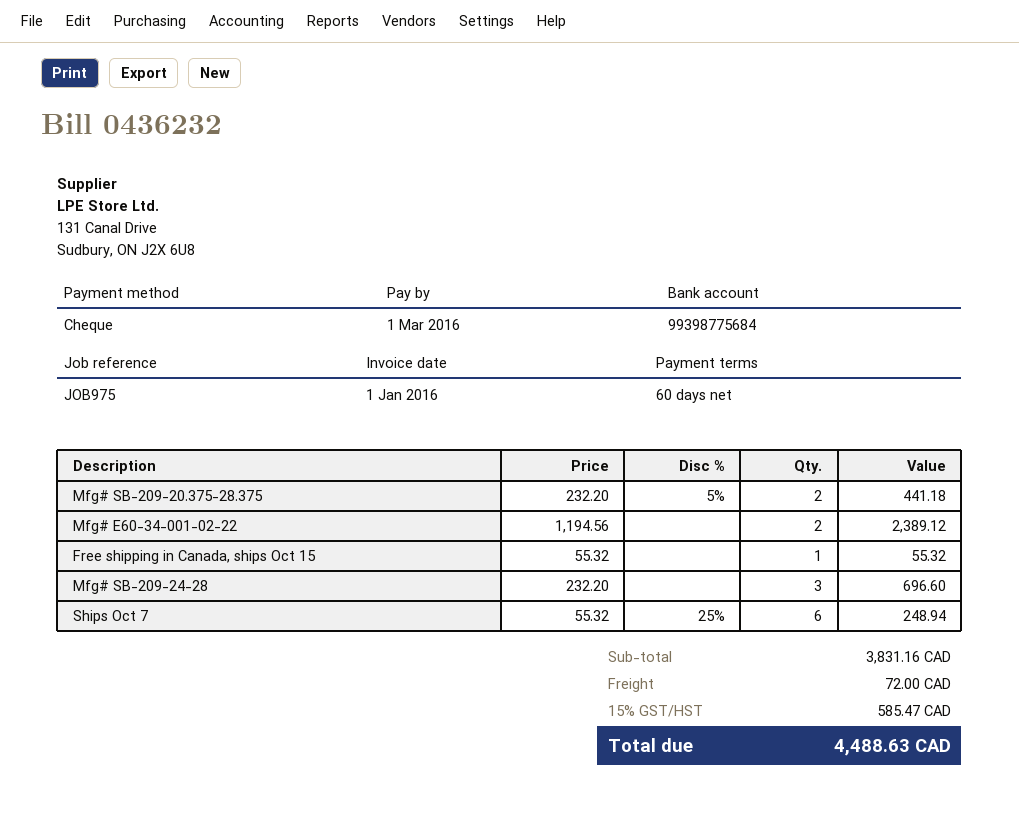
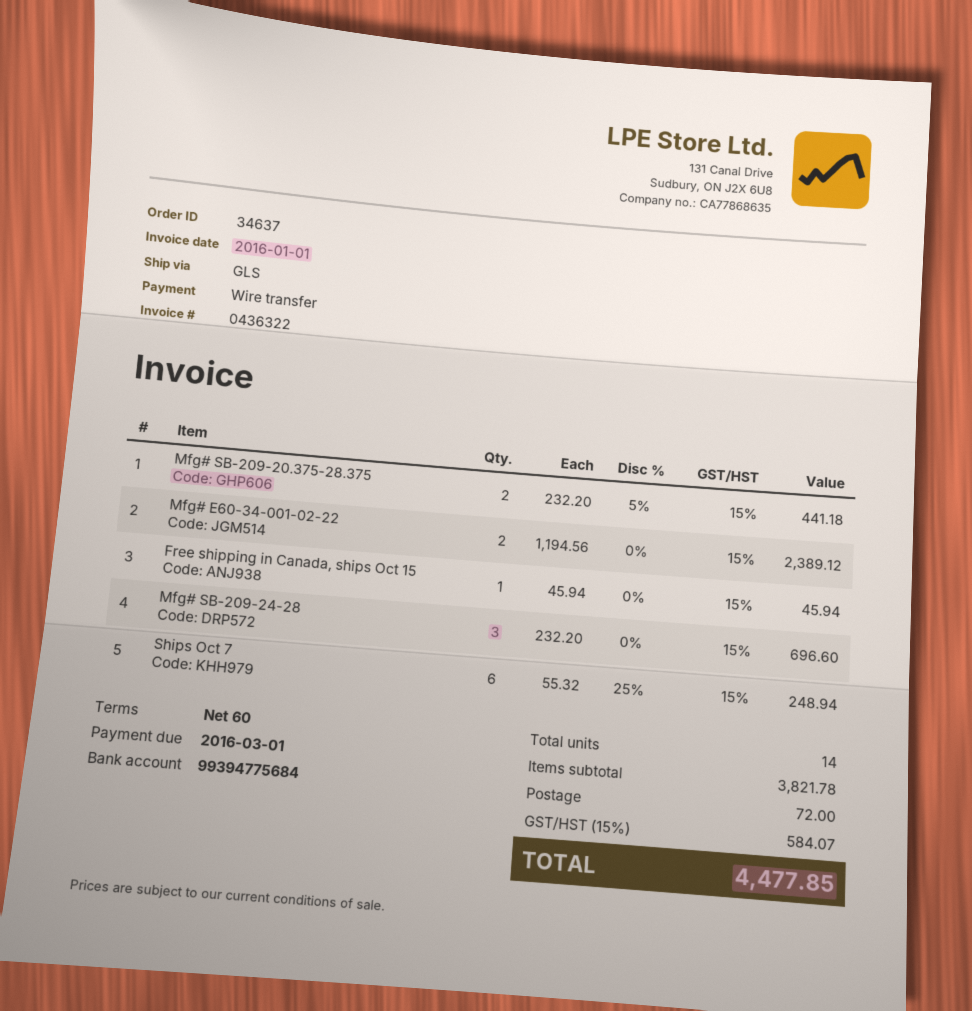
invoice number: 0436232 -> 0436322
payment method: cheque -> bank transfer
bank account: 99398775684 -> 99394775684
Free shipping in Canada, ships Oct 15: 1 x 55.32 = 55.32 -> 1 x 45.94 = 45.94
subtotal: 3831.16 -> 3821.78
tax: 15% = 585.47 -> 15% = 584.07
total: 4488.63 -> 4477.85

